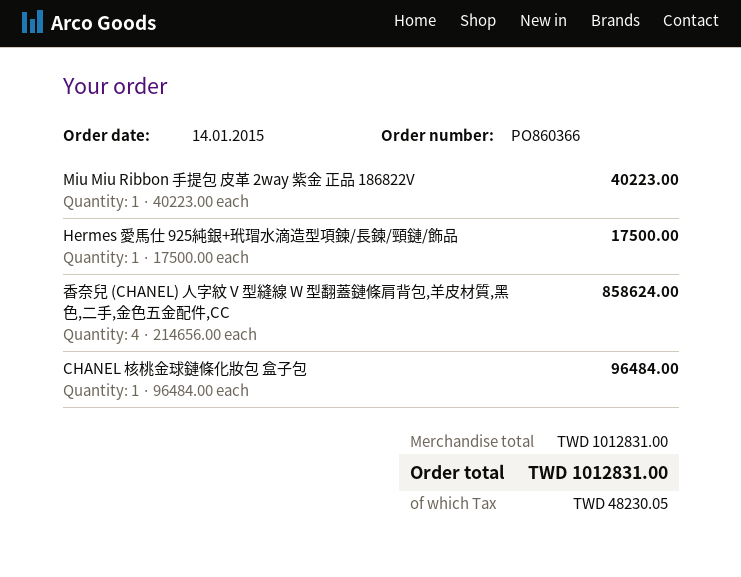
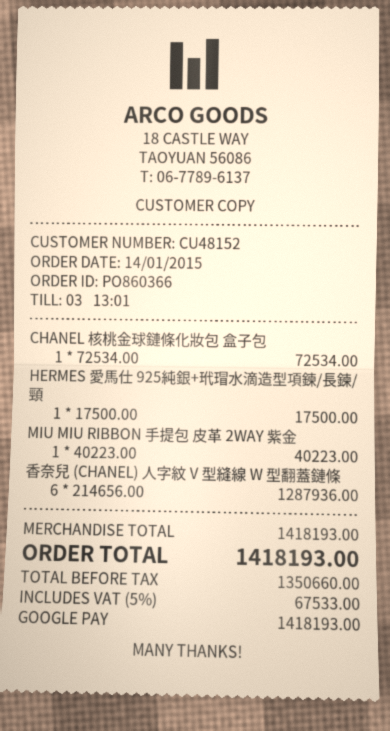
香奈兒 (CHANEL) 人字紋 V 型縫線 W 型翻蓋鏈條肩背包,羊皮材質,黑色,二手,金色五金配件,CC: 4 x 214656.00 = 858624.00 -> 6 x 214656.00 = 1287936.00
CHANEL 核桃金球鏈條化妝包 盒子包: 1 x 96484.00 = 96484.00 -> 1 x 72534.00 = 72534.00
subtotal: 1012831.00 -> 1418193.00
tax: 48230.05 -> 67533.00
total: 1012831.00 -> 1418193.00

